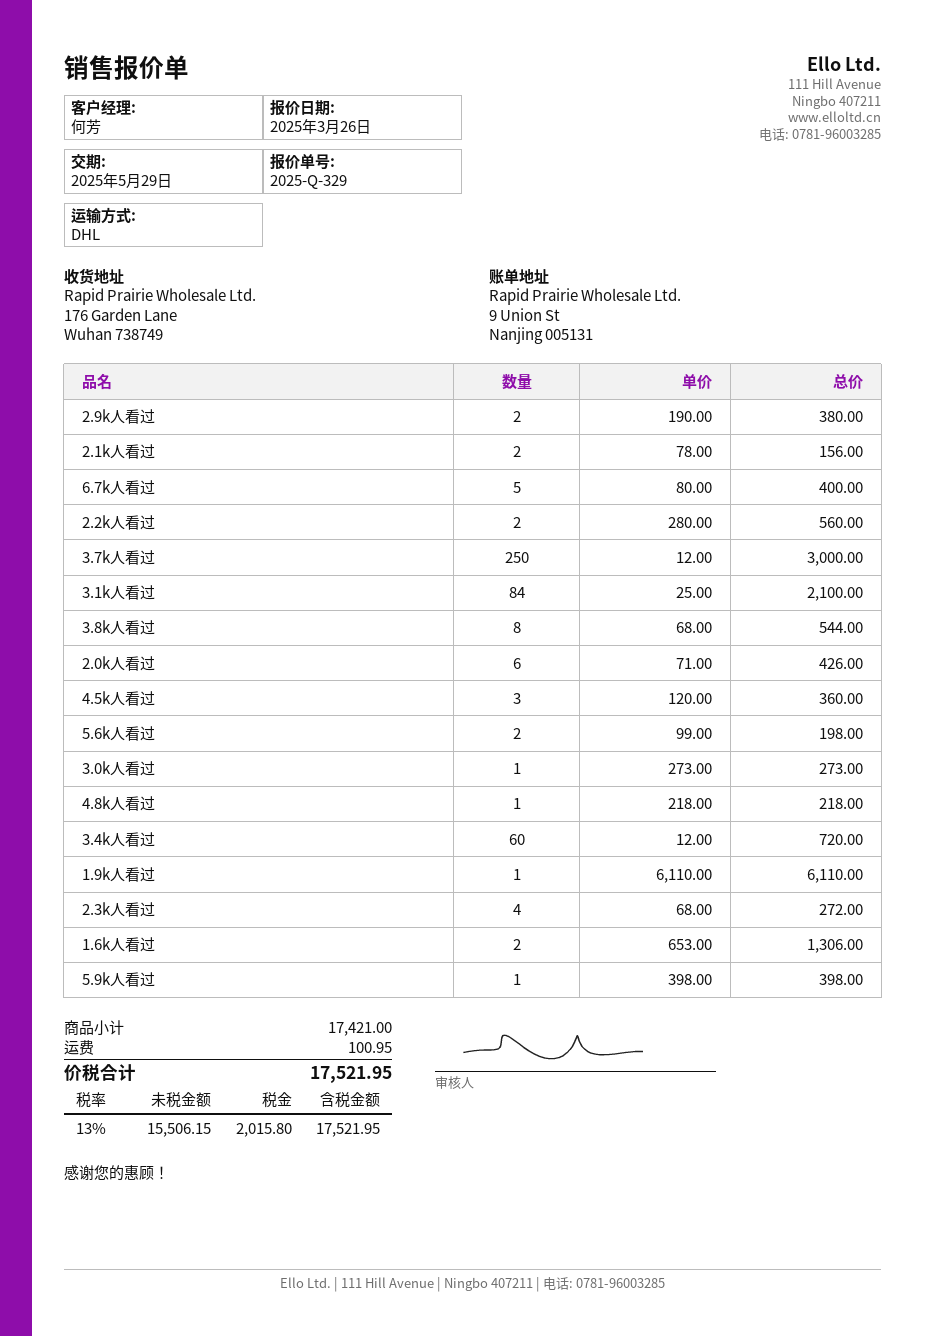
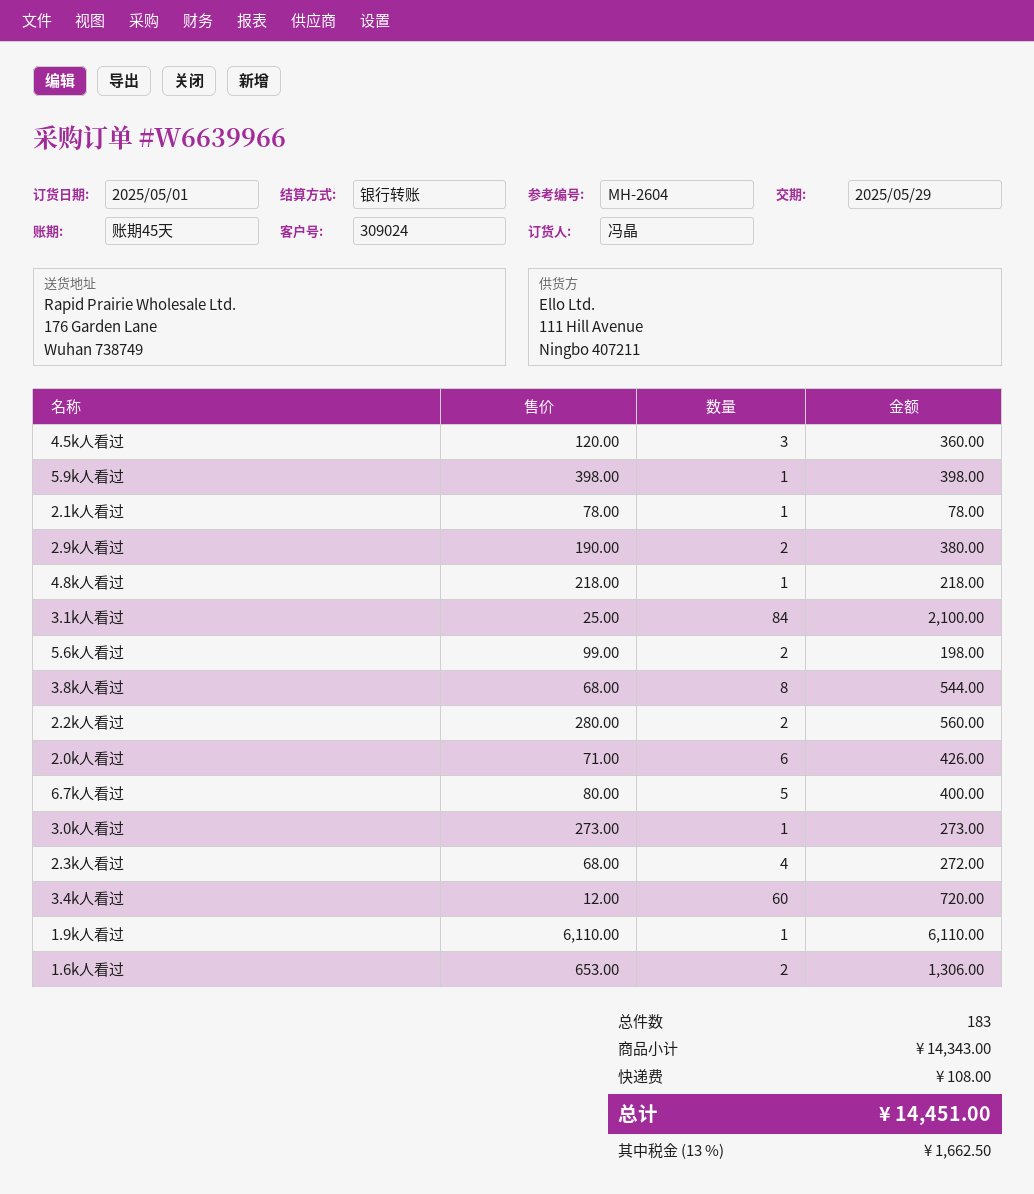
2.1k人看过: 2 x 78.00 = 156.00 -> 1 x 78.00 = 78.00
3.7k人看过: 250 x 12.00 = 3000.00 -> none
subtotal: 17421.00 -> 14343.00
shipping: 100.95 -> 108.00
tax: 13% = 2015.80 -> 13% = 1662.50
total: 17521.95 -> 14451.00

